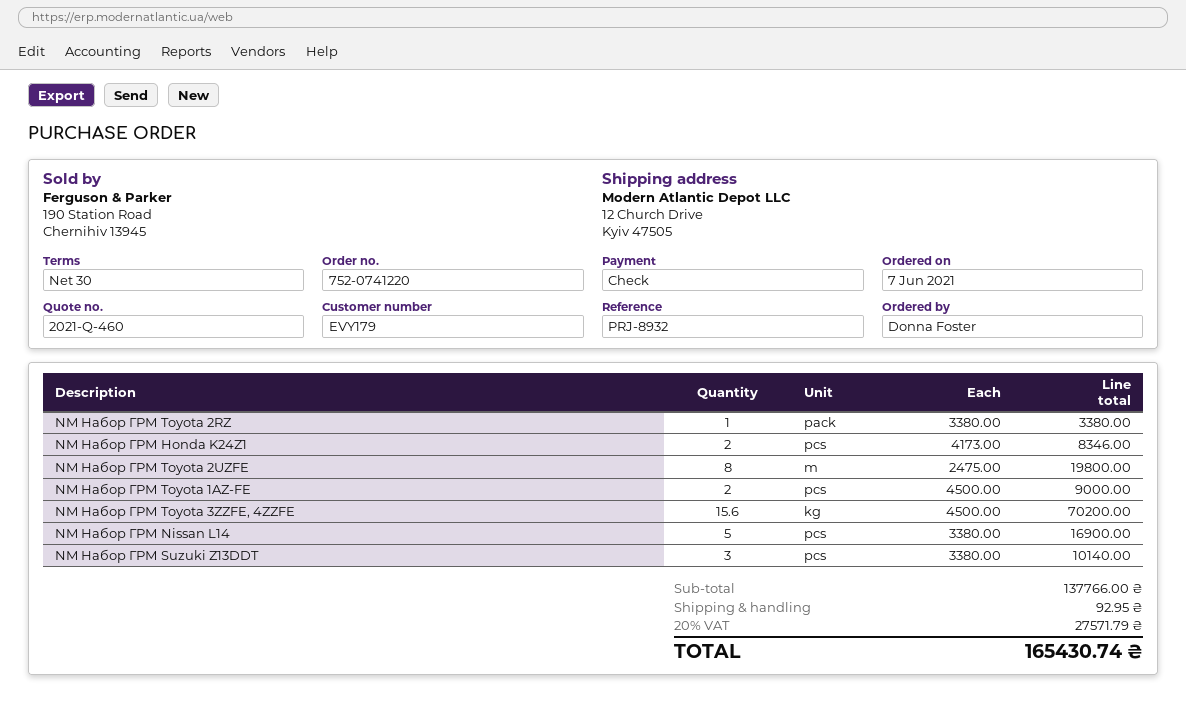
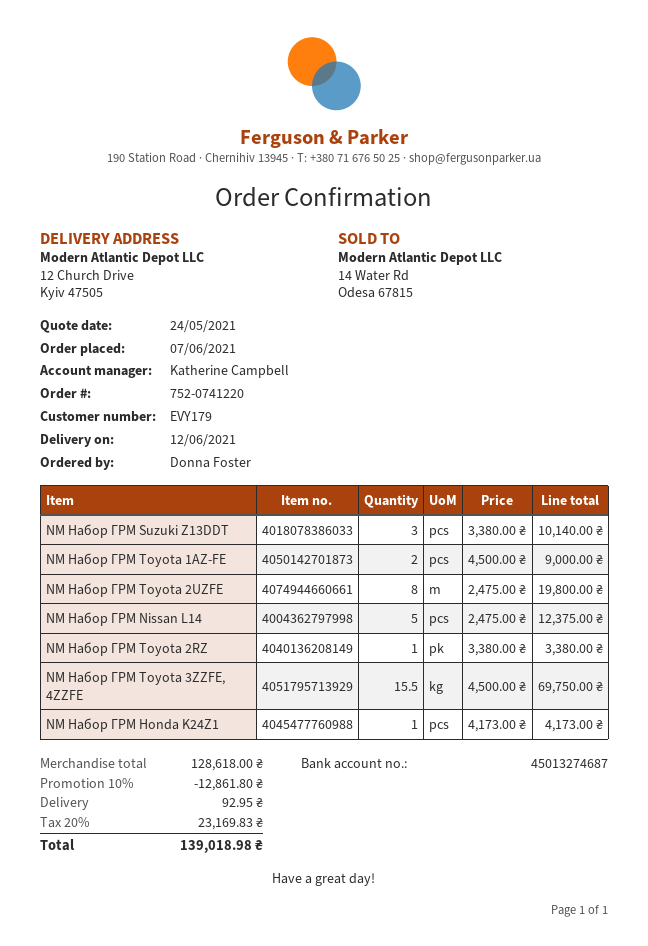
NM Набор ГРМ Honda K24Z1: 2 x 4173.00 = 8346.00 -> 1 x 4173.00 = 4173.00
NM Набор ГРМ Toyota 3ZZFE, 4ZZFE: 15.6 x 4500.00 = 70200.00 -> 15.5 x 4500.00 = 69750.00
NM Набор ГРМ Nissan L14: 5 x 3380.00 = 16900.00 -> 5 x 2475.00 = 12375.00
subtotal: 137766.00 -> 128618.00
discount: none -> 10% = 12861.80
tax: 20% = 27571.79 -> 20% = 23169.83
total: 165430.74 -> 139018.98

